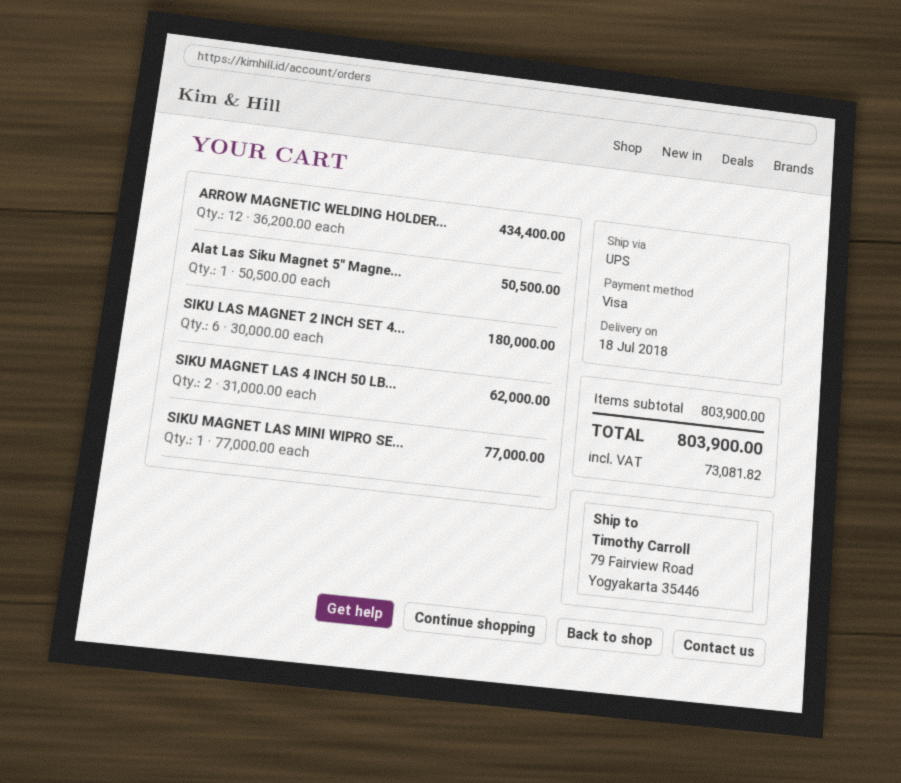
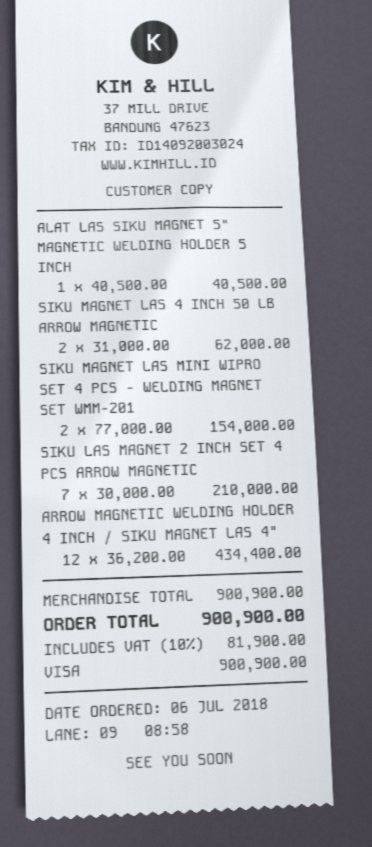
Alat Las Siku Magnet 5" Magne...: 1 x 50500.00 = 50500.00 -> 1 x 40500.00 = 40500.00
SIKU LAS MAGNET 2 INCH SET 4...: 6 x 30000.00 = 180000.00 -> 7 x 30000.00 = 210000.00
SIKU MAGNET LAS MINI WIPRO SE...: 1 x 77000.00 = 77000.00 -> 2 x 77000.00 = 154000.00
subtotal: 803900.00 -> 900900.00
tax: 73081.82 -> 81900.00
total: 803900.00 -> 900900.00

